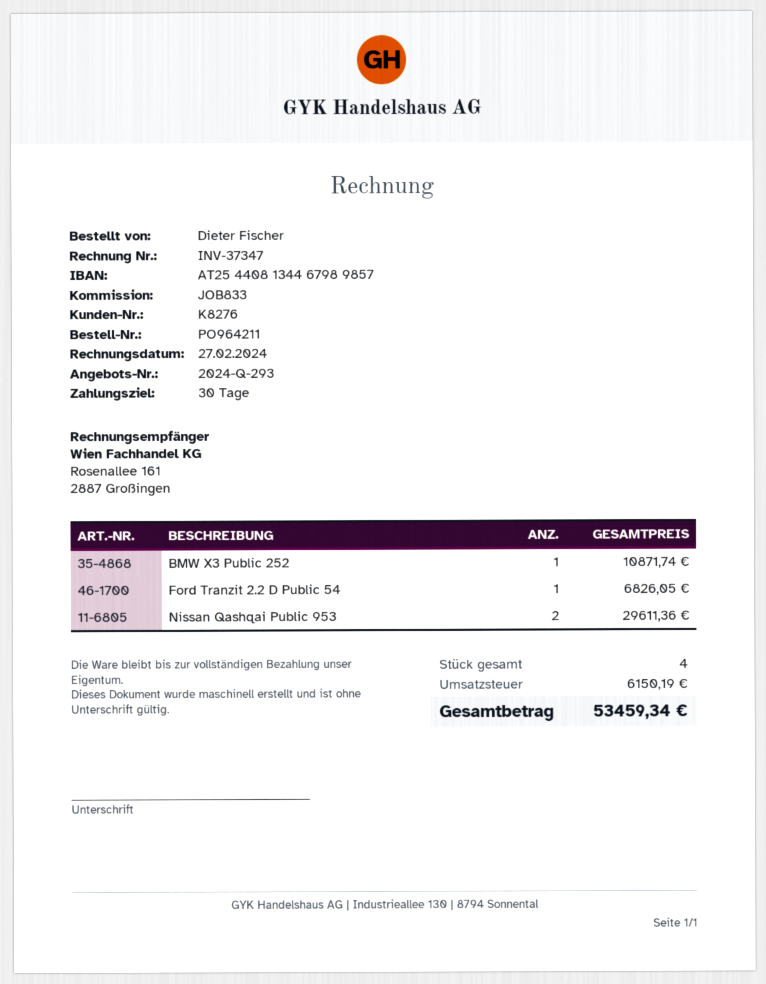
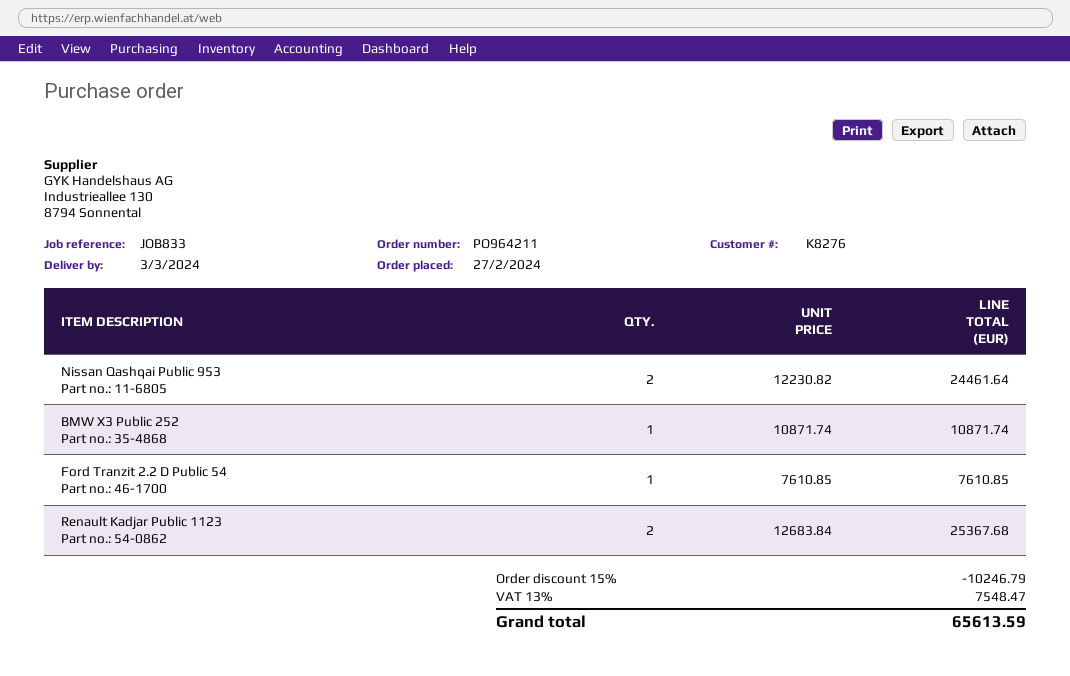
Ford Tranzit 2.2 D Public 54: 1 for 6826.05 -> 1 for 7610.85
Nissan Qashqai Public 953: 2 for 29611.36 -> 2 for 24461.64
Renault Kadjar Public 1123: none -> 2 for 25367.68
discount: none -> 15% = 10246.79
tax: 6150.19 -> 7548.47
total: 53459.34 -> 65613.59

